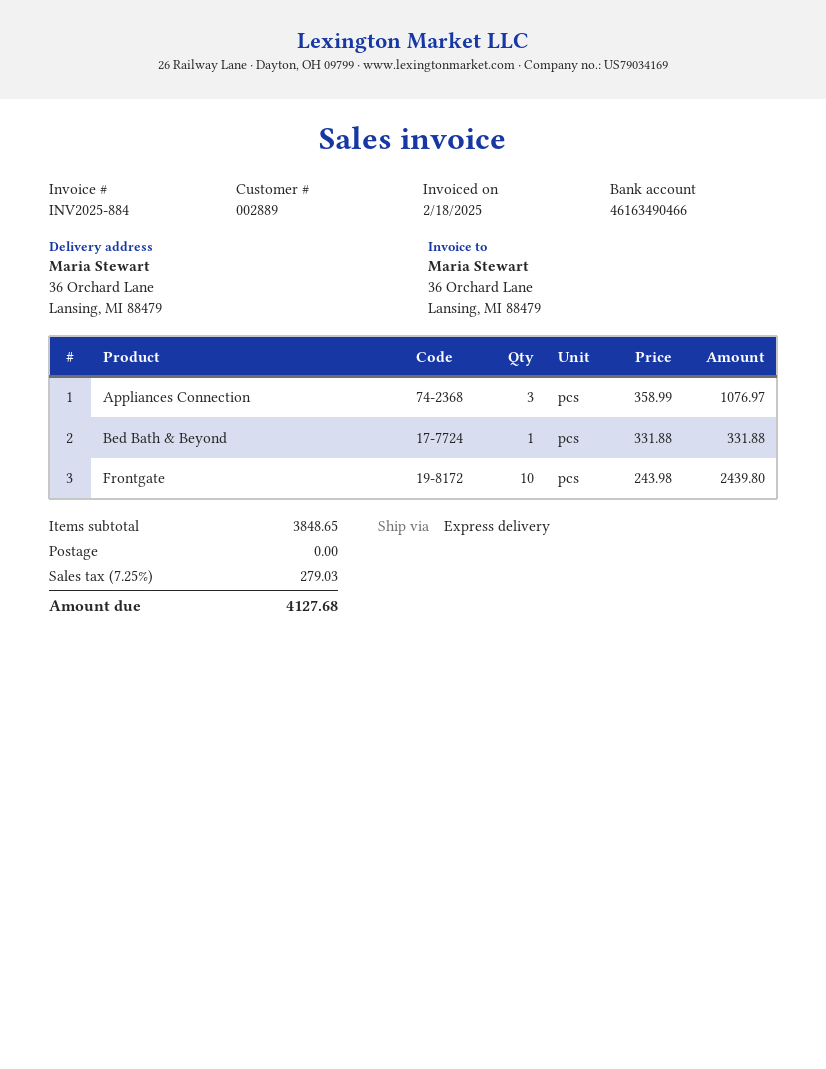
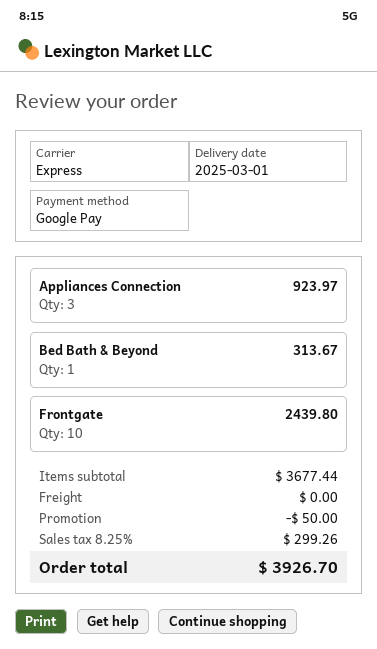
Appliances Connection: 3 for 1076.97 -> 3 for 923.97
Bed Bath & Beyond: 1 for 331.88 -> 1 for 313.67
subtotal: 3848.65 -> 3677.44
discount: none -> 50.00
tax: 7.25% = 279.03 -> 8.25% = 299.26
total: 4127.68 -> 3926.70

